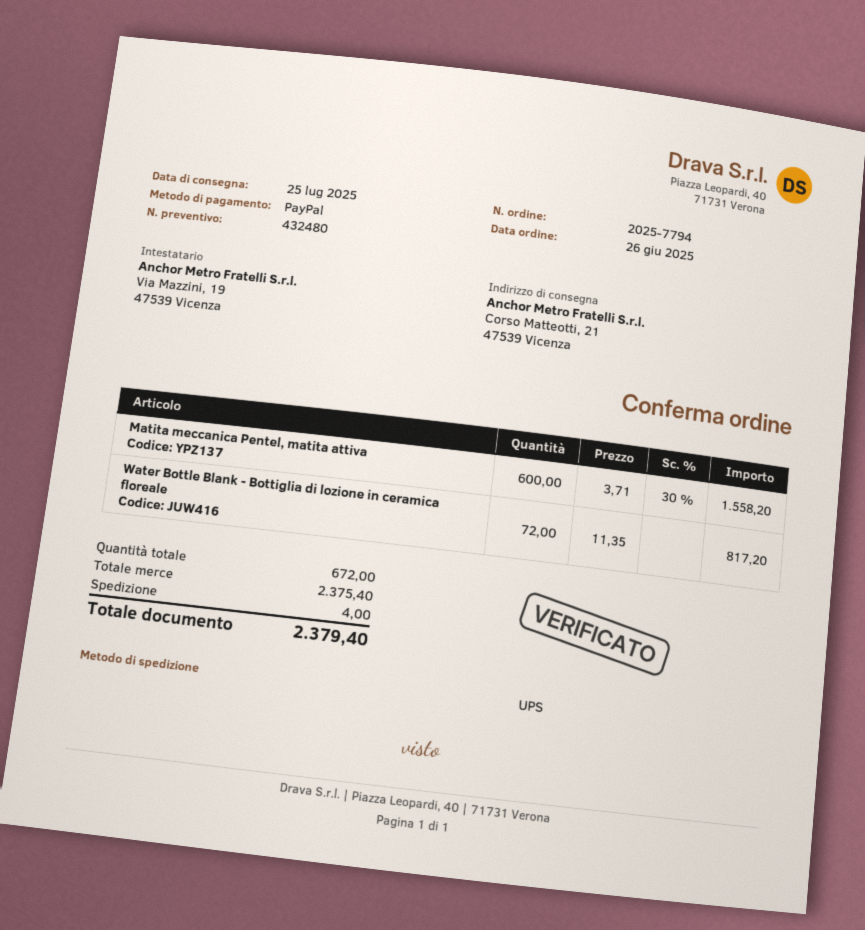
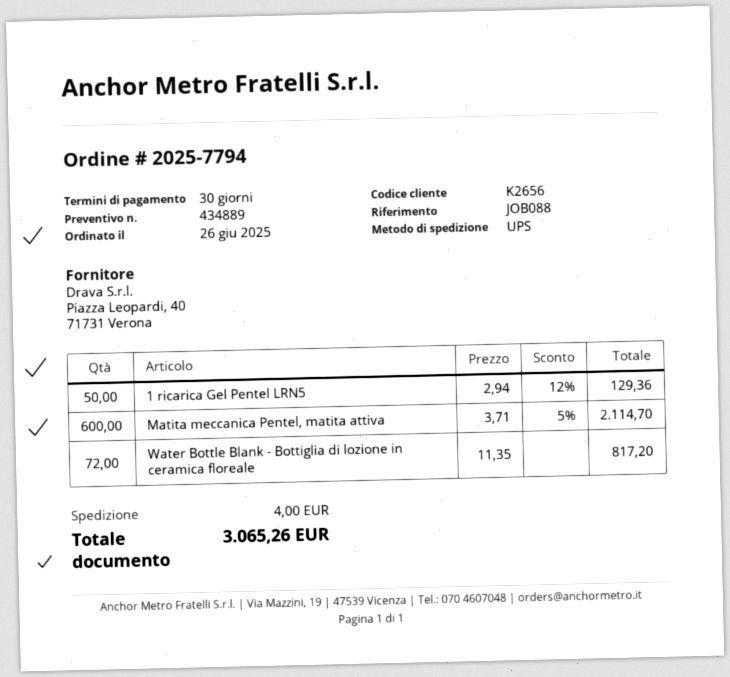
quote number: 432480 -> 434889
Matita meccanica Pentel, matita attiva: 600 x 3.71 - 30% = 1558.20 -> 600 x 3.71 - 5% = 2114.70
1 ricarica Gel Pentel LRN5: none -> 50 x 2.94 - 12% = 129.36
total: 2379.40 -> 3065.26

